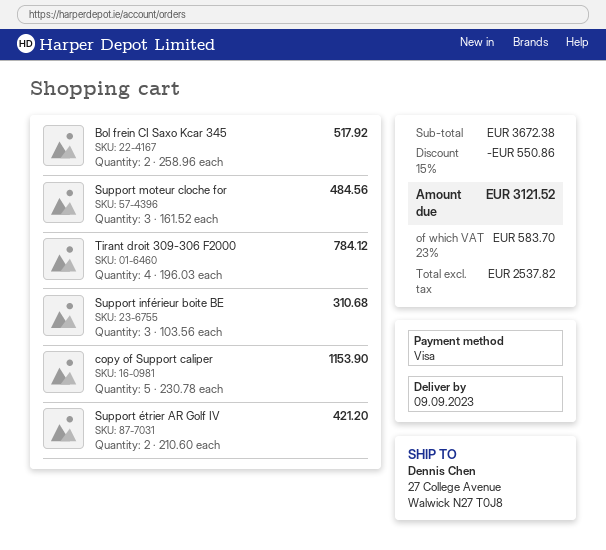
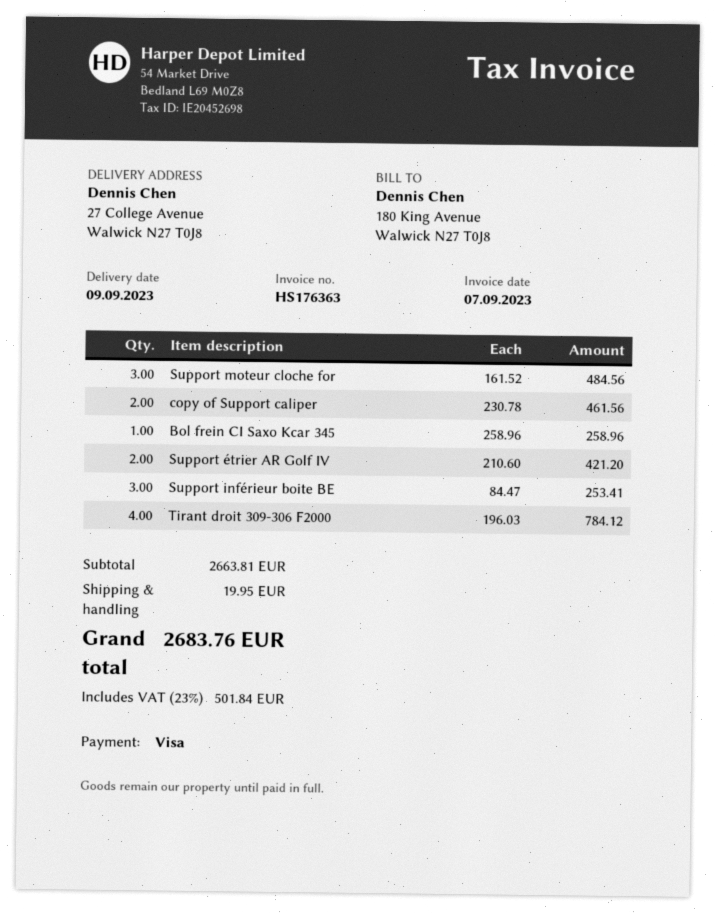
Bol frein CI Saxo Kcar 345: 2 x 258.96 = 517.92 -> 1 x 258.96 = 258.96
Support inférieur boite BE: 3 x 103.56 = 310.68 -> 3 x 84.47 = 253.41
copy of Support caliper: 5 x 230.78 = 1153.90 -> 2 x 230.78 = 461.56
subtotal: 3672.38 -> 2663.81
discount: 15% = 550.86 -> none
shipping: none -> 19.95
tax: 23% = 583.70 -> 23% = 501.84
total: 3121.52 -> 2683.76

